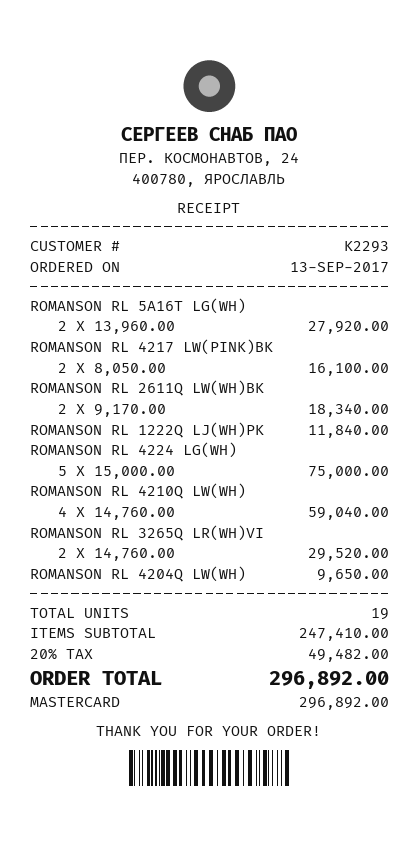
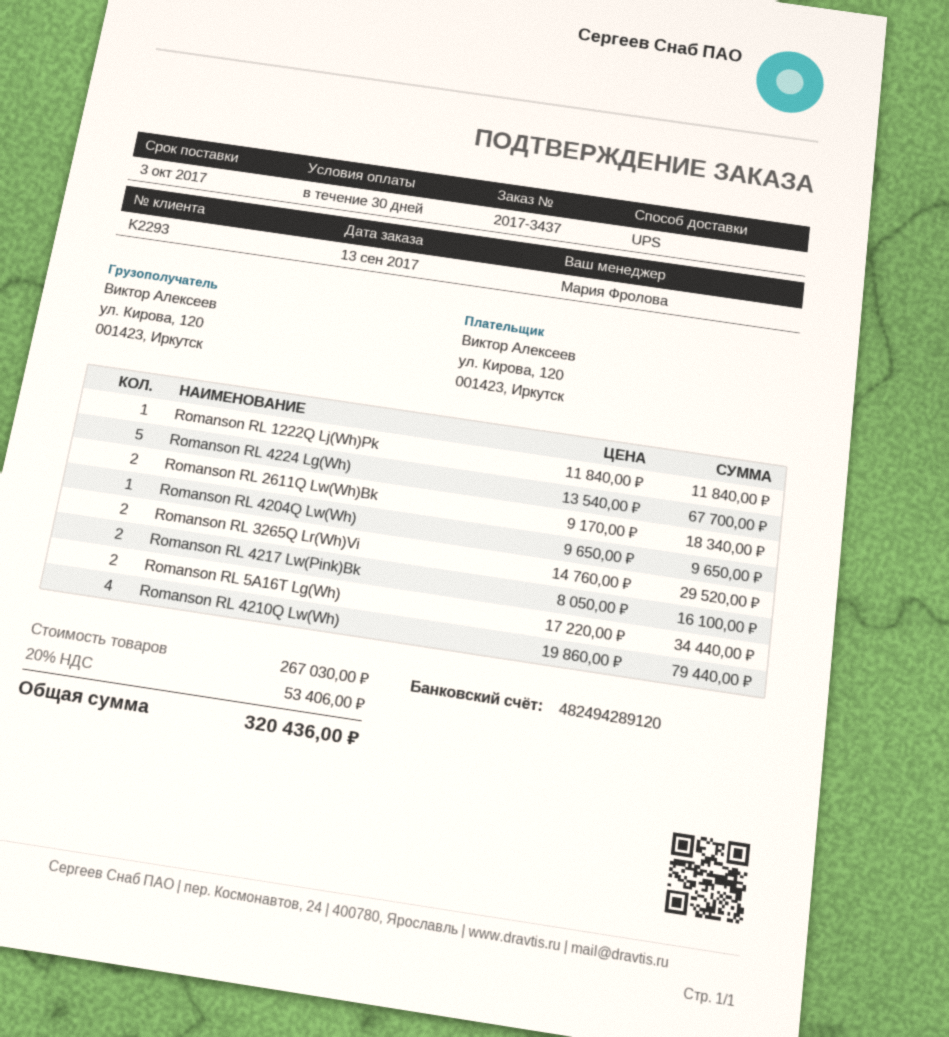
ROMANSON RL 5A16T LG(WH): 2 x 13960.00 = 27920.00 -> 2 x 17220.00 = 34440.00
ROMANSON RL 4224 LG(WH): 5 x 15000.00 = 75000.00 -> 5 x 13540.00 = 67700.00
ROMANSON RL 4210Q LW(WH): 4 x 14760.00 = 59040.00 -> 4 x 19860.00 = 79440.00
subtotal: 247410.00 -> 267030.00
tax: 20% = 49482.00 -> 20% = 53406.00
total: 296892.00 -> 320436.00

